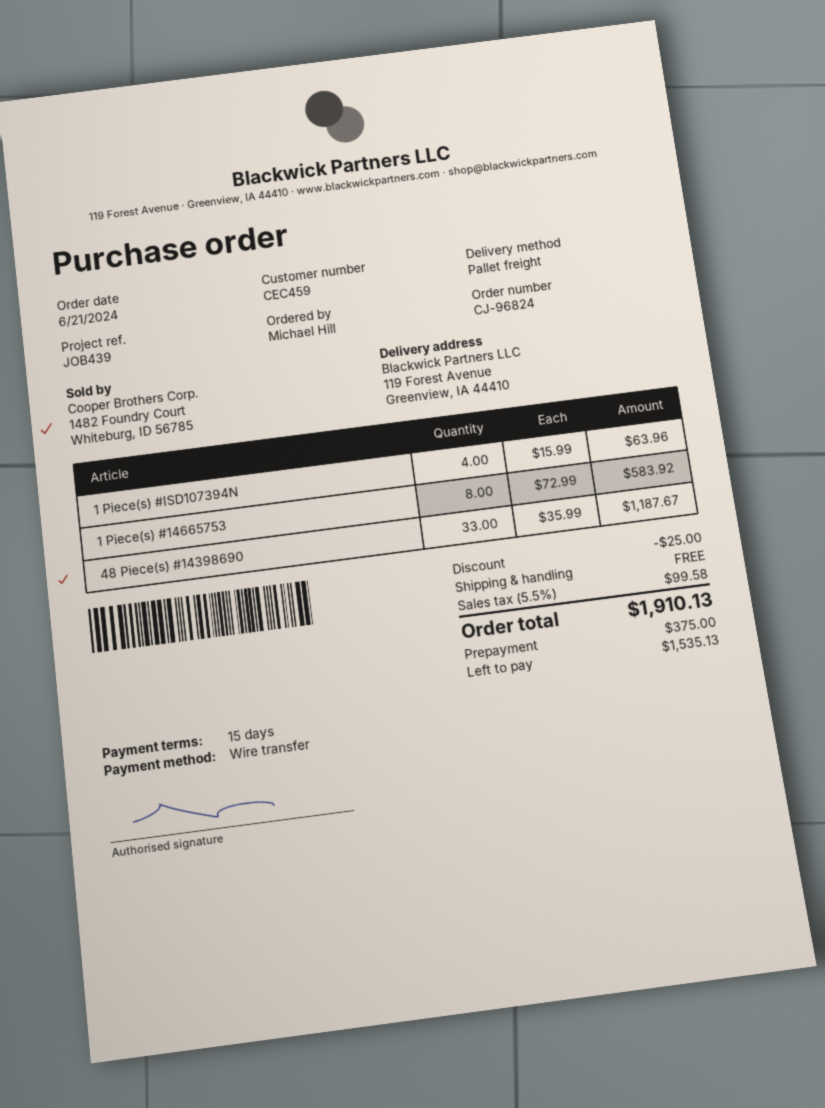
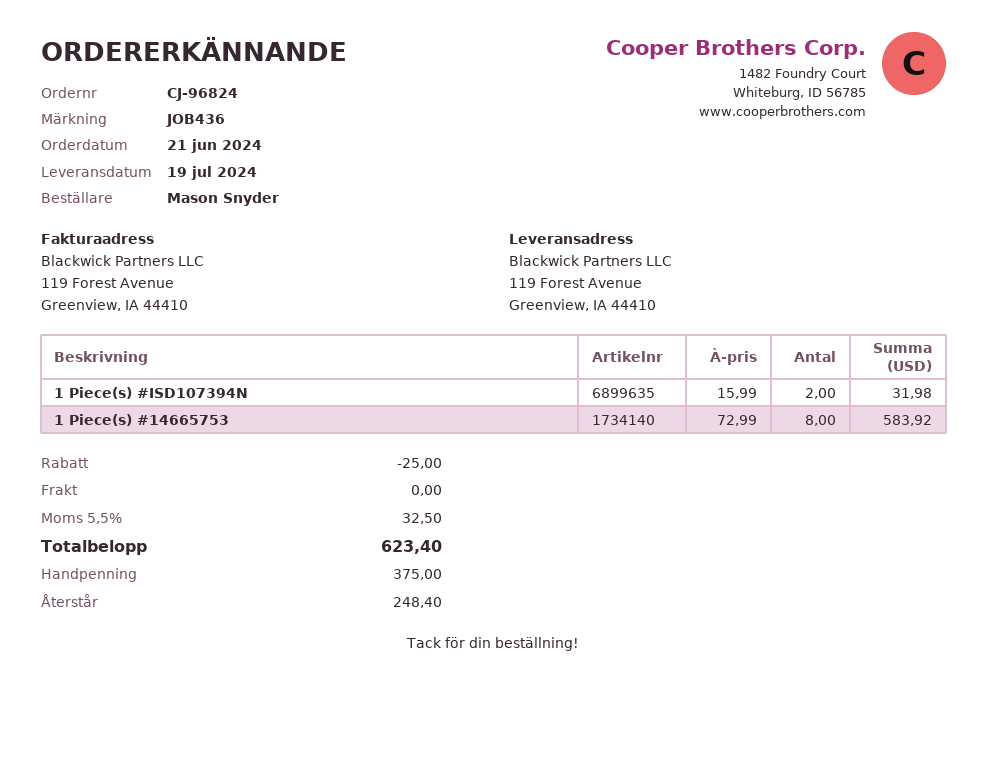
reference: JOB439 -> JOB436
ordered by: Michael Hill -> Mason Snyder
1 Piece(s) #ISD107394N: 4 x 15.99 = 63.96 -> 2 x 15.99 = 31.98
48 Piece(s) #14398690: 33 x 35.99 = 1187.67 -> none
tax: 5.5% = 99.58 -> 5.5% = 32.50
total: 1910.13 -> 623.40
balance: 1535.13 -> 248.40

